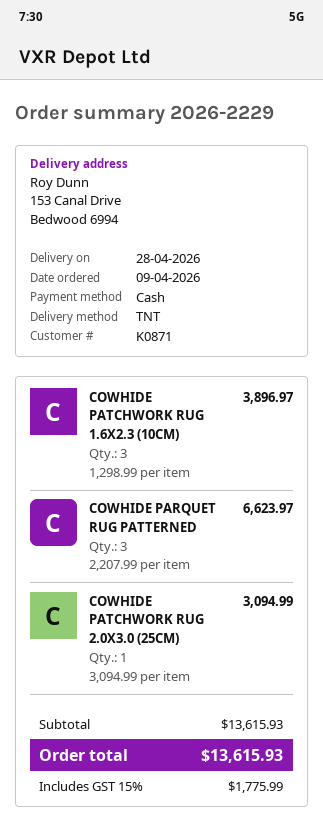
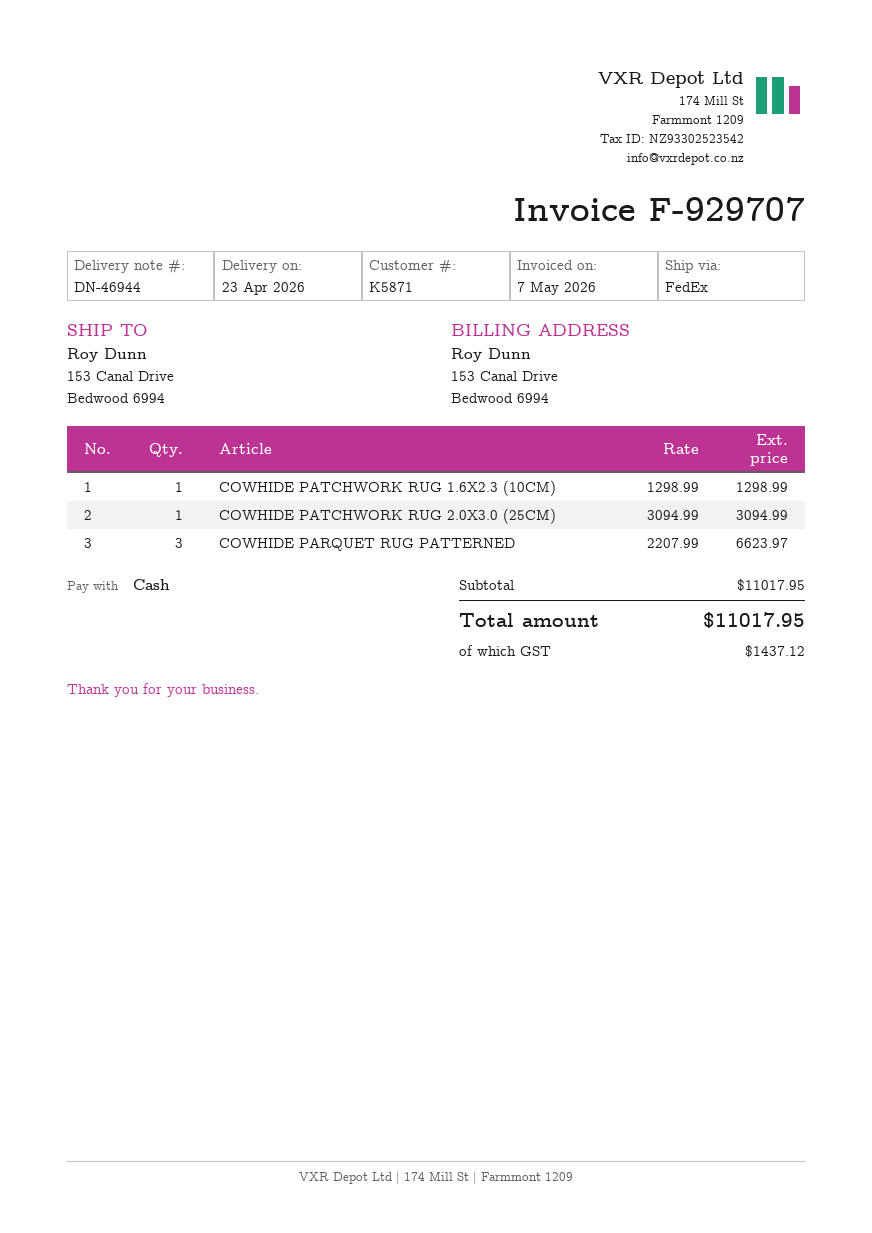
delivery date: 2026-04-28 -> 2026-04-23
customer number: K0871 -> K5871
shipping method: TNT -> FedEx
COWHIDE PATCHWORK RUG 1.6X2.3 (10CM): 3 x 1298.99 = 3896.97 -> 1 x 1298.99 = 1298.99
subtotal: 13615.93 -> 11017.95
tax: 1775.99 -> 1437.12
total: 13615.93 -> 11017.95

